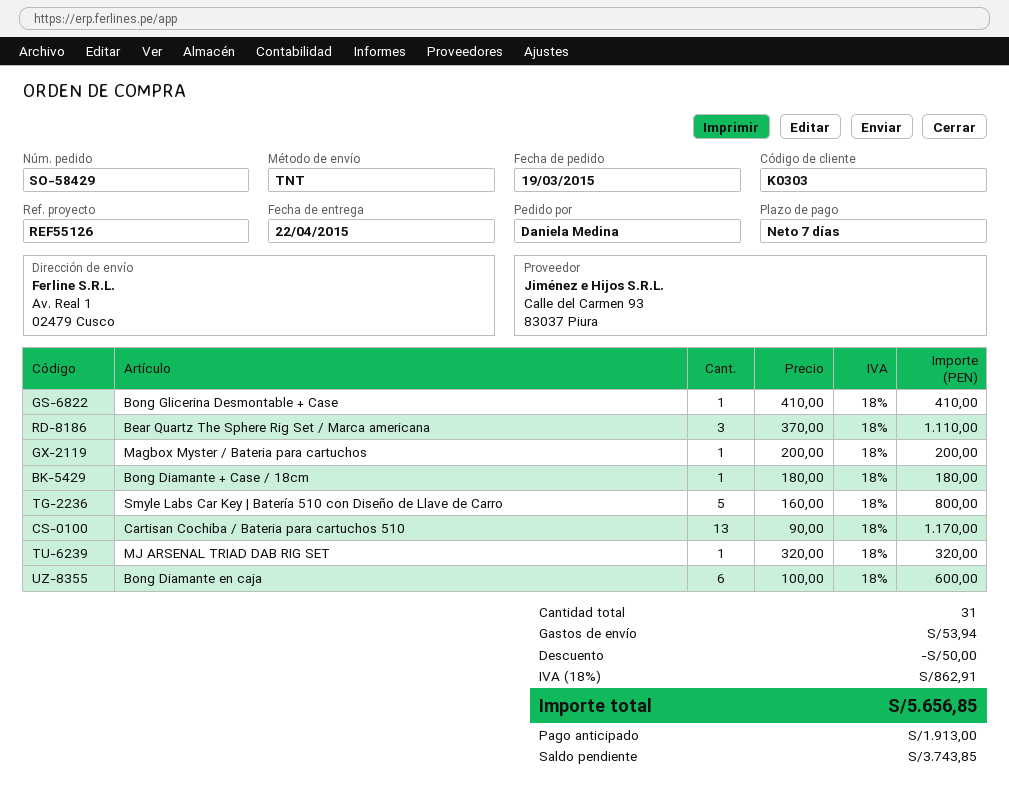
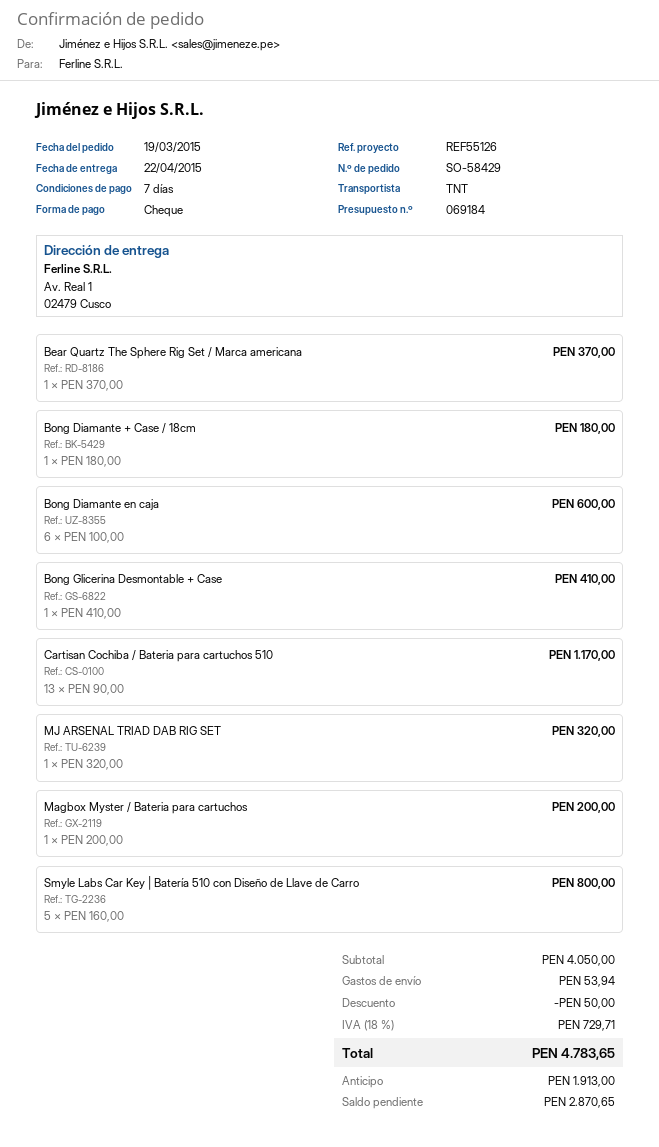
Bear Quartz The Sphere Rig Set / Marca americana: 3 x 370.00 = 1110.00 -> 1 x 370.00 = 370.00
tax: 18% = 862.91 -> 18% = 729.71
total: 5656.85 -> 4783.65
balance: 3743.85 -> 2870.65

